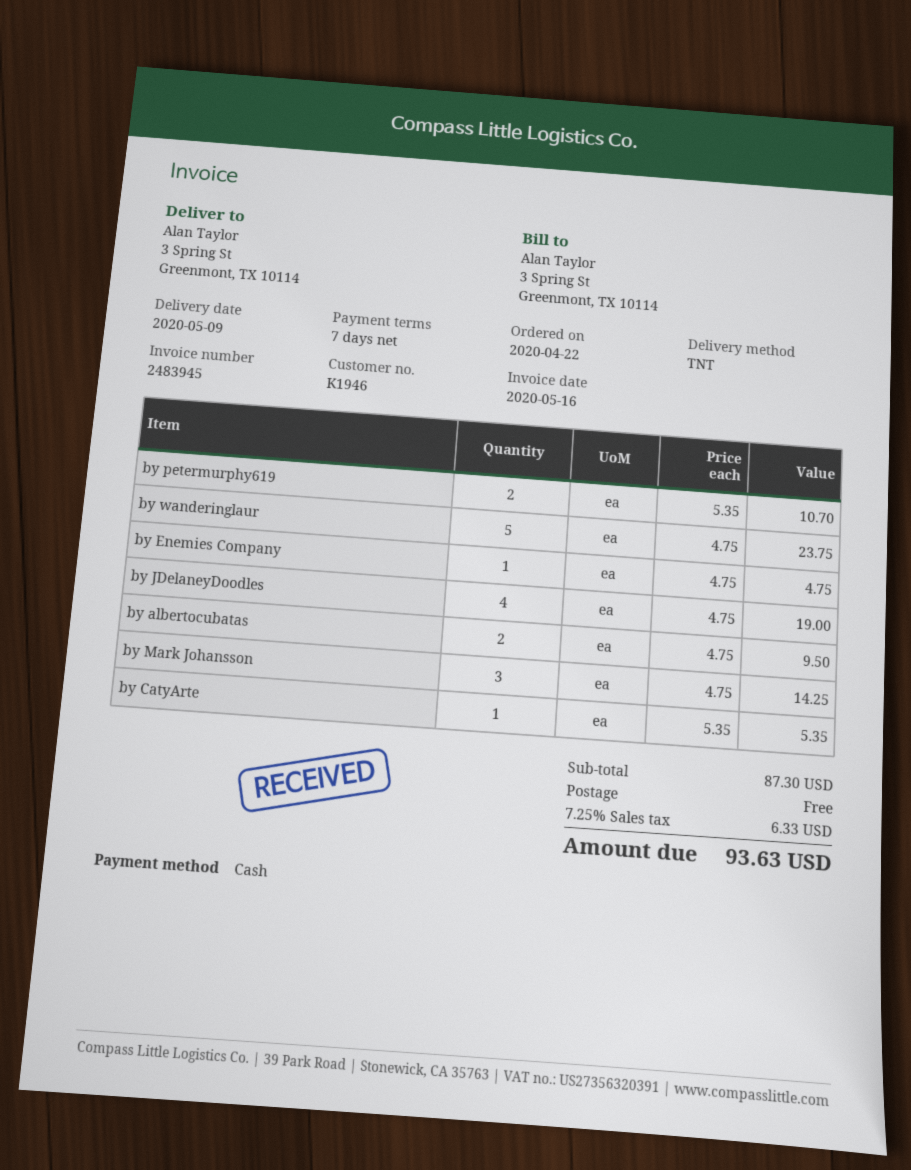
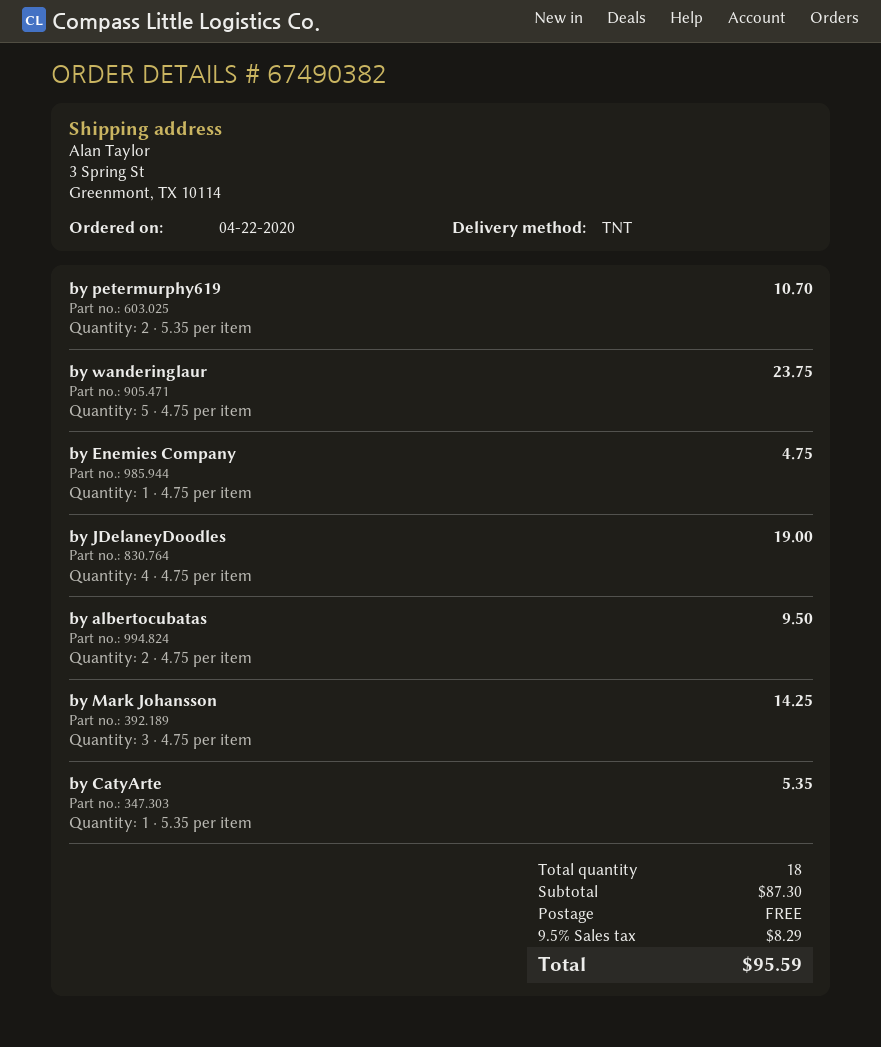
tax: 7.25% = 6.33 -> 9.5% = 8.29
total: 93.63 -> 95.59

